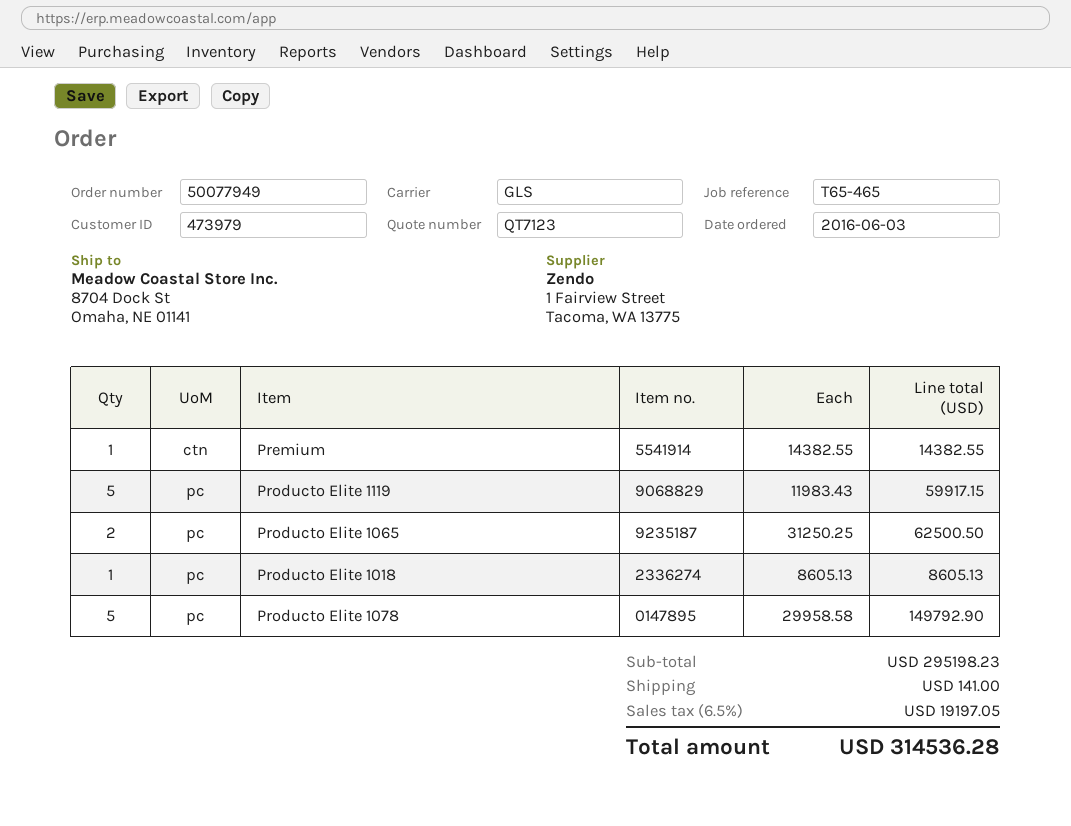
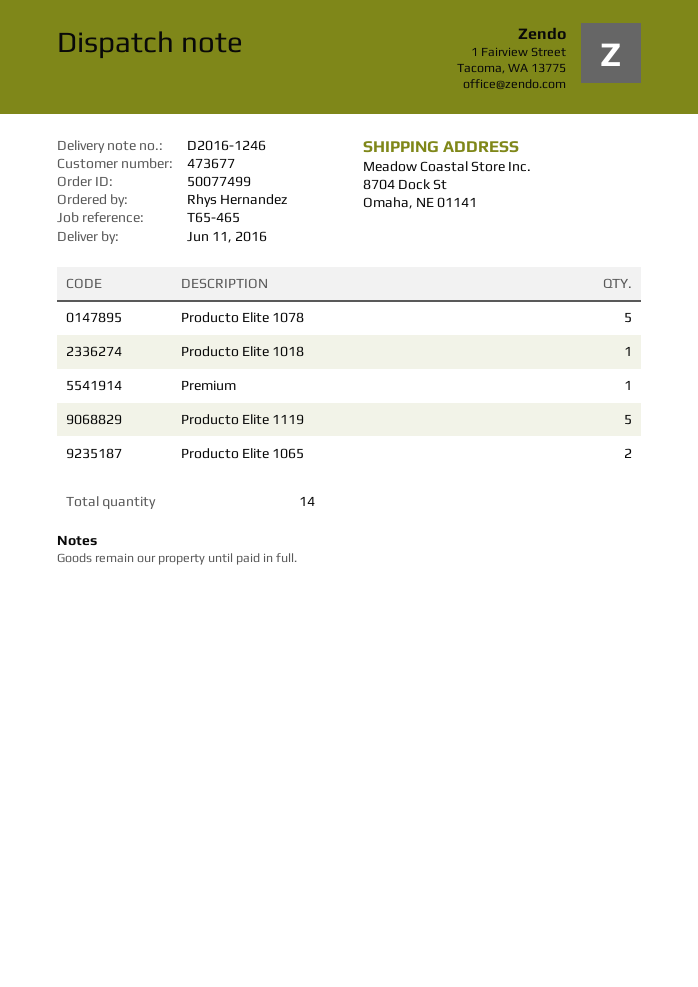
order number: 50077949 -> 50077499
customer number: 473979 -> 473677

